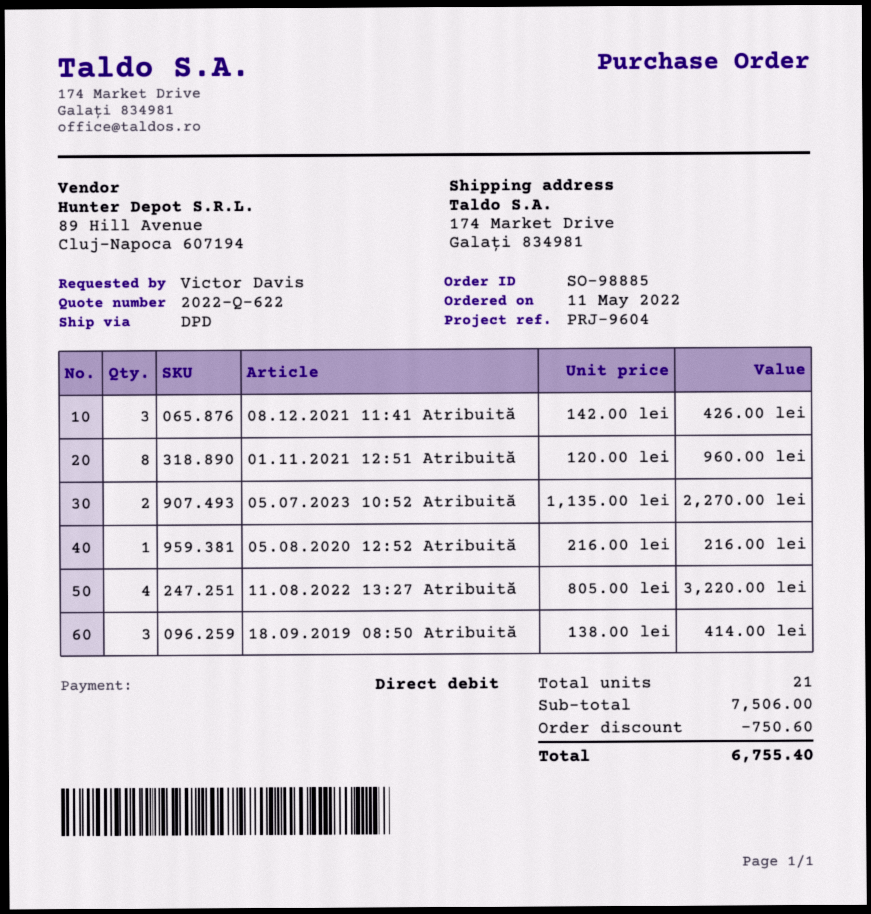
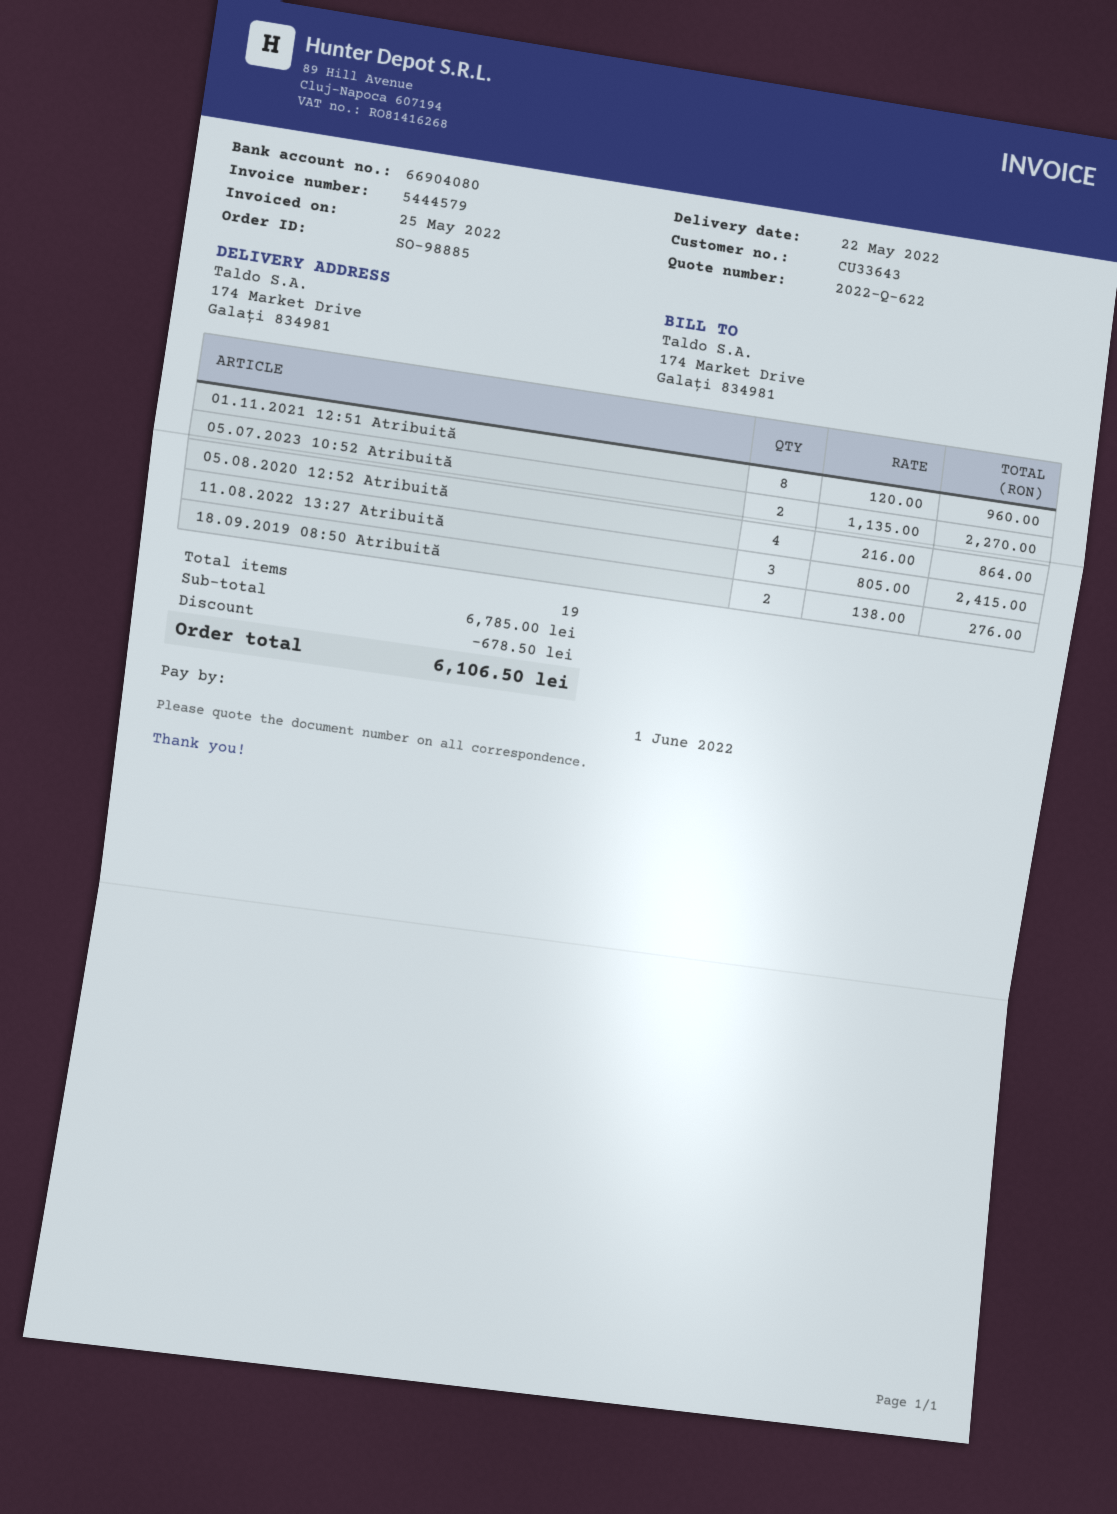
08.12.2021 11:41 Atribuită: 3 x 142.00 = 426.00 -> none
05.08.2020 12:52 Atribuită: 1 x 216.00 = 216.00 -> 4 x 216.00 = 864.00
11.08.2022 13:27 Atribuită: 4 x 805.00 = 3220.00 -> 3 x 805.00 = 2415.00
18.09.2019 08:50 Atribuită: 3 x 138.00 = 414.00 -> 2 x 138.00 = 276.00
total quantity: 21 -> 19
subtotal: 7506.00 -> 6785.00
discount: 750.60 -> 678.50
total: 6755.40 -> 6106.50

